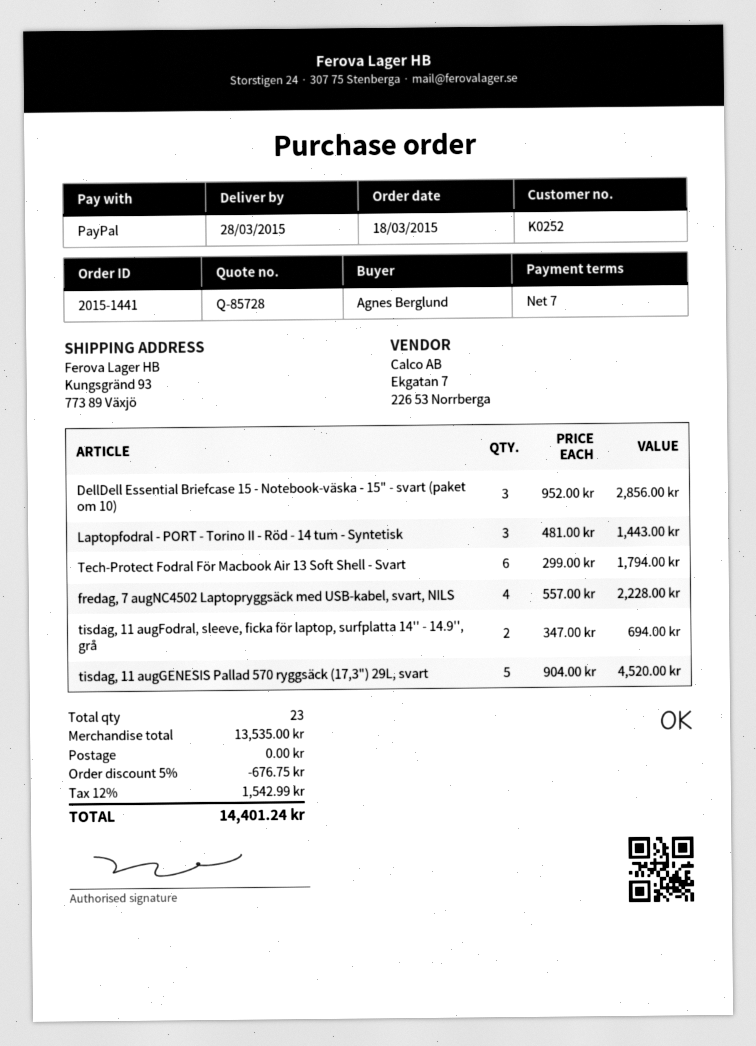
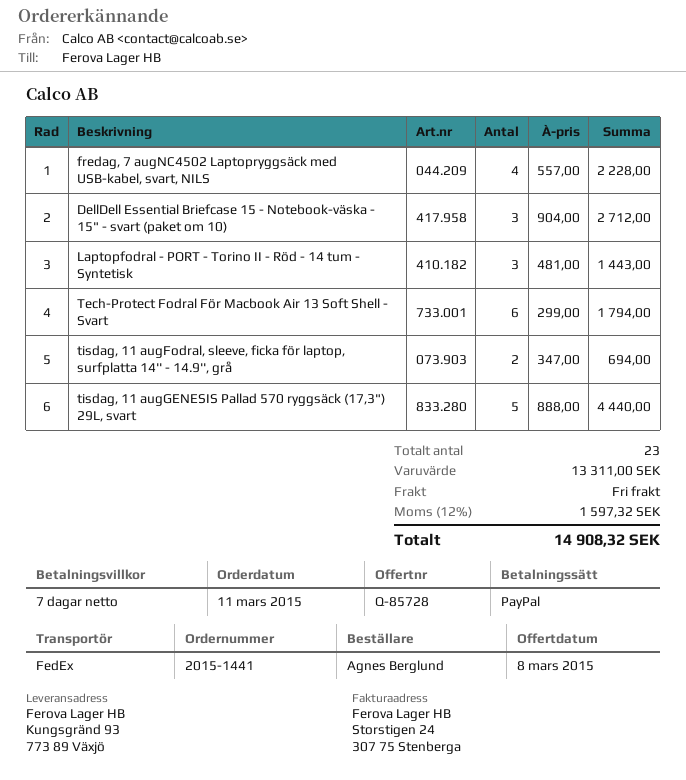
order date: 2015-03-18 -> 2015-03-11
DellDell Essential Briefcase 15 - Notebook-väska - 15" - svart (paket om 10): 3 x 952.00 = 2856.00 -> 3 x 904.00 = 2712.00
tisdag, 11 augGENESIS Pallad 570 ryggsäck (17,3") 29L, svart: 5 x 904.00 = 4520.00 -> 5 x 888.00 = 4440.00
subtotal: 13535.00 -> 13311.00
discount: 5% = 676.75 -> none
tax: 12% = 1542.99 -> 12% = 1597.32
total: 14401.24 -> 14908.32

